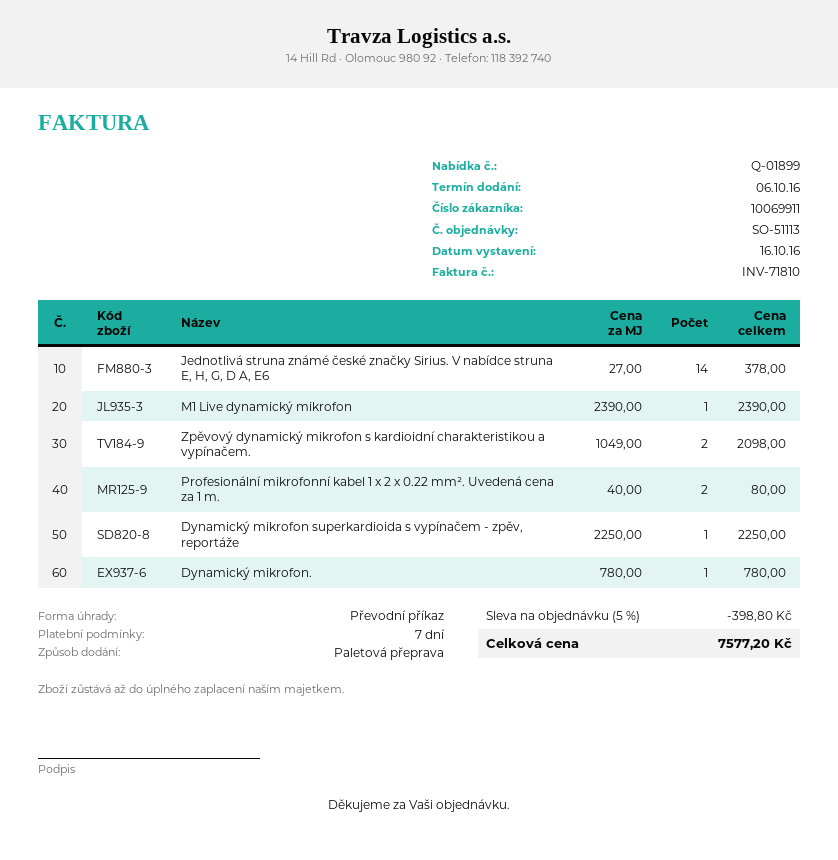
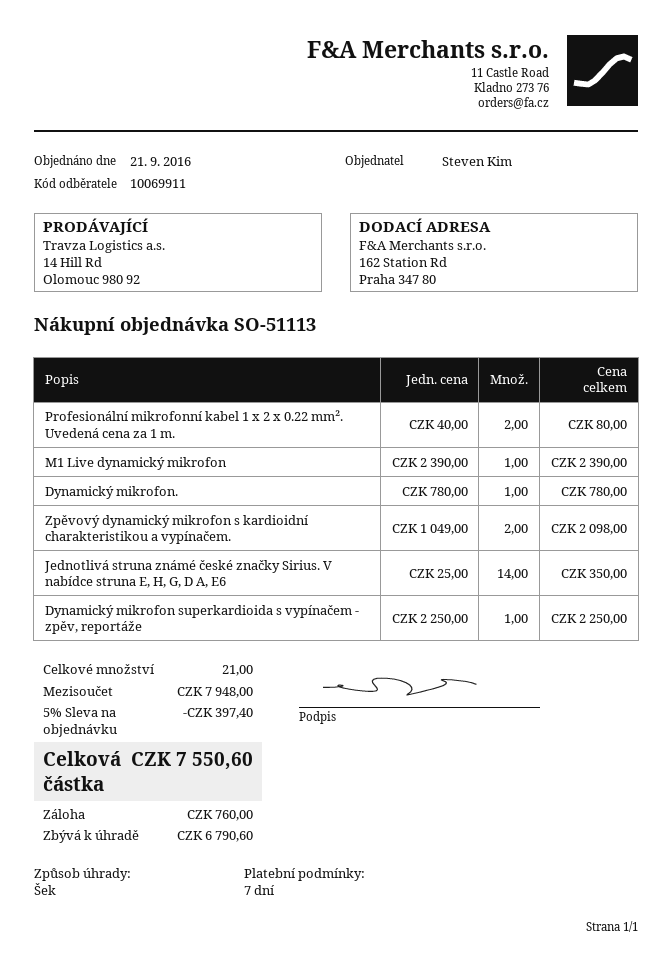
payment method: bank transfer -> cheque
Jednotlivá struna známé české značky Sirius. V nabídce struna E, H, G, D A, E6: 14 x 27.00 = 378.00 -> 14 x 25.00 = 350.00
discount: 5% = 398.80 -> 5% = 397.40
total: 7577.20 -> 7550.60

